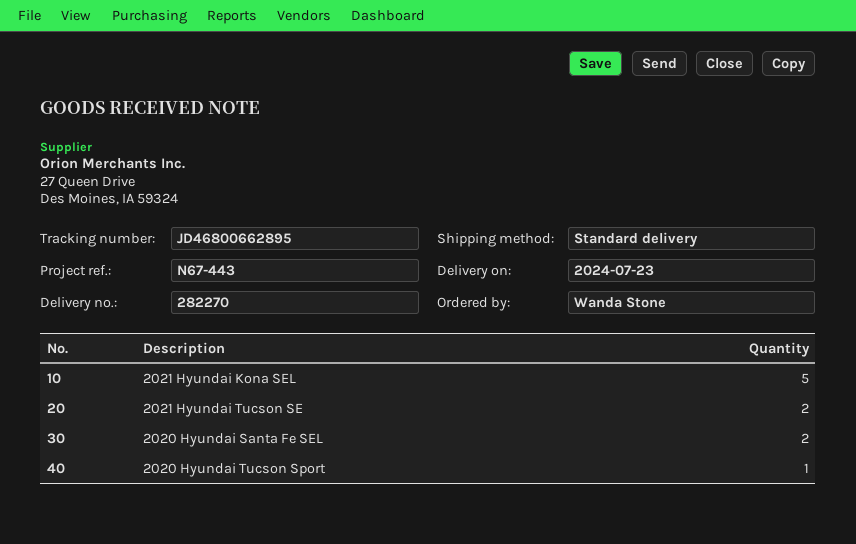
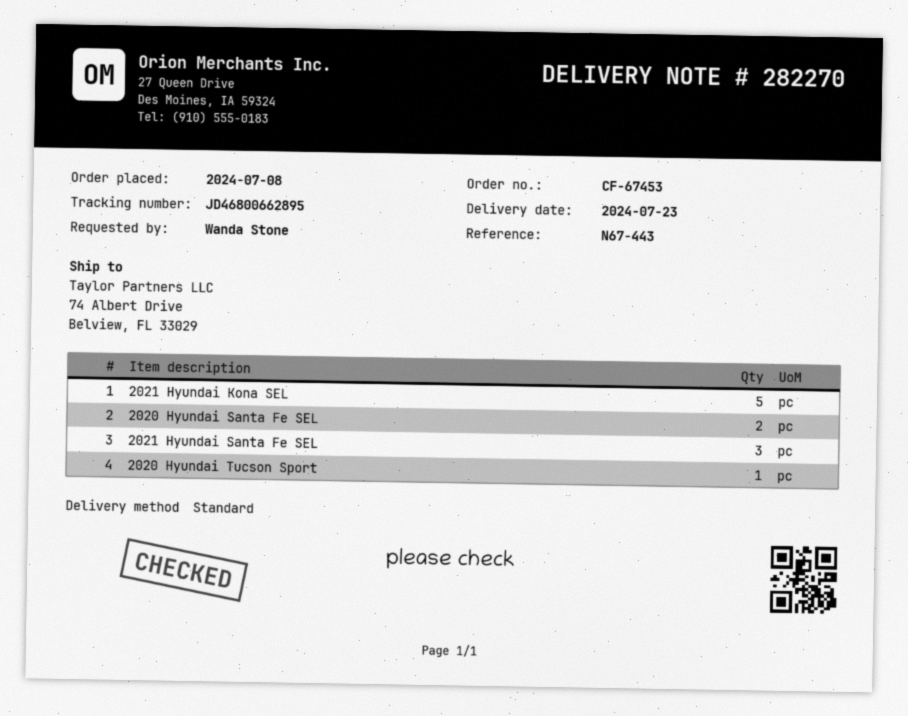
2021 Hyundai Tucson SE: 2 -> none
2021 Hyundai Santa Fe SEL: none -> 3

